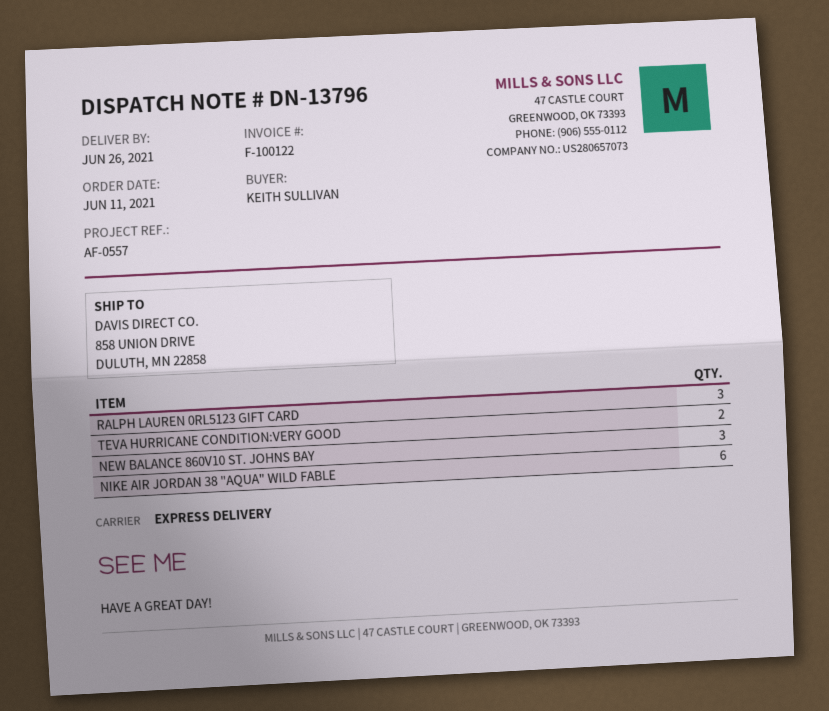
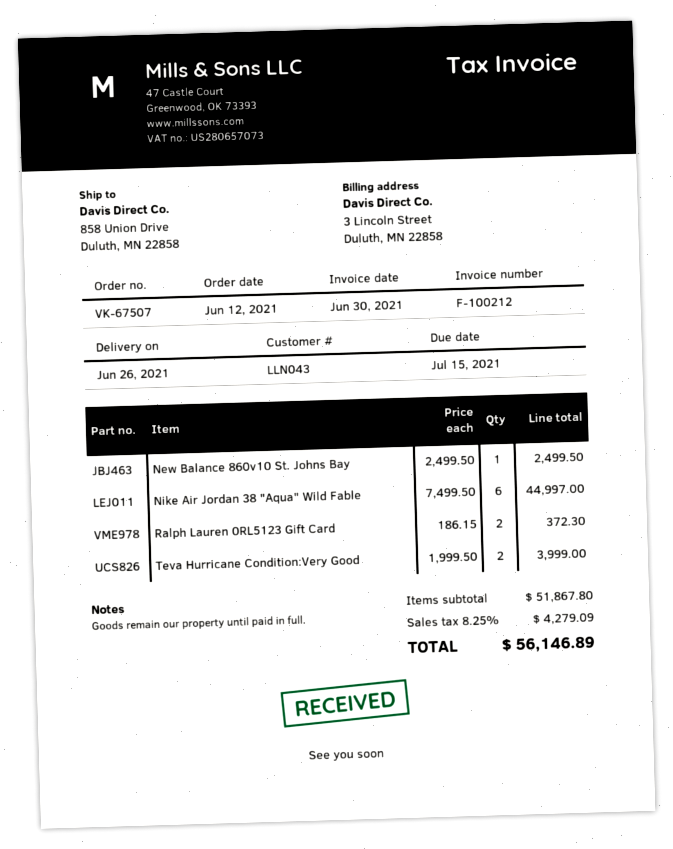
order date: 2021-06-11 -> 2021-06-12
invoice number: F-100122 -> F-100212
RALPH LAUREN 0RL5123 GIFT CARD: 3 -> 2
NEW BALANCE 860V10 ST. JOHNS BAY: 3 -> 1

